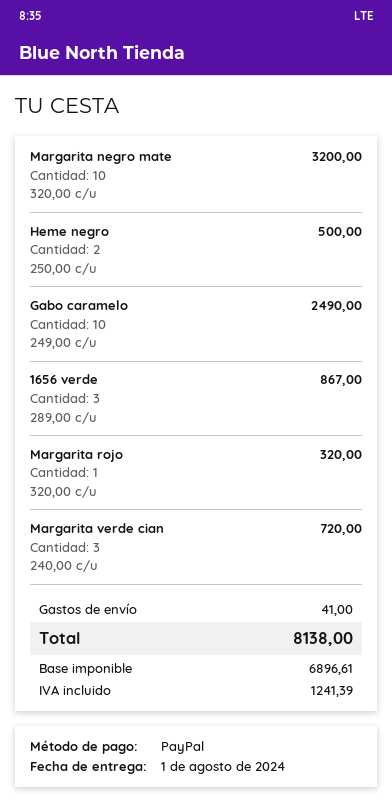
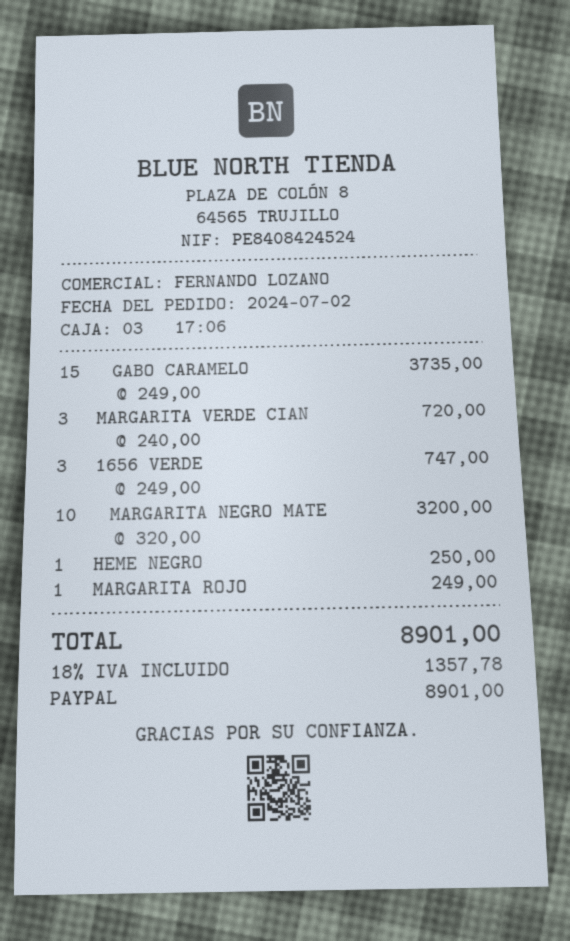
Heme negro: 2 x 250.00 = 500.00 -> 1 x 250.00 = 250.00
Gabo caramelo: 10 x 249.00 = 2490.00 -> 15 x 249.00 = 3735.00
1656 verde: 3 x 289.00 = 867.00 -> 3 x 249.00 = 747.00
Margarita rojo: 1 x 320.00 = 320.00 -> 1 x 249.00 = 249.00
shipping: 41.00 -> none
tax: 1241.39 -> 1357.78
total: 8138.00 -> 8901.00

